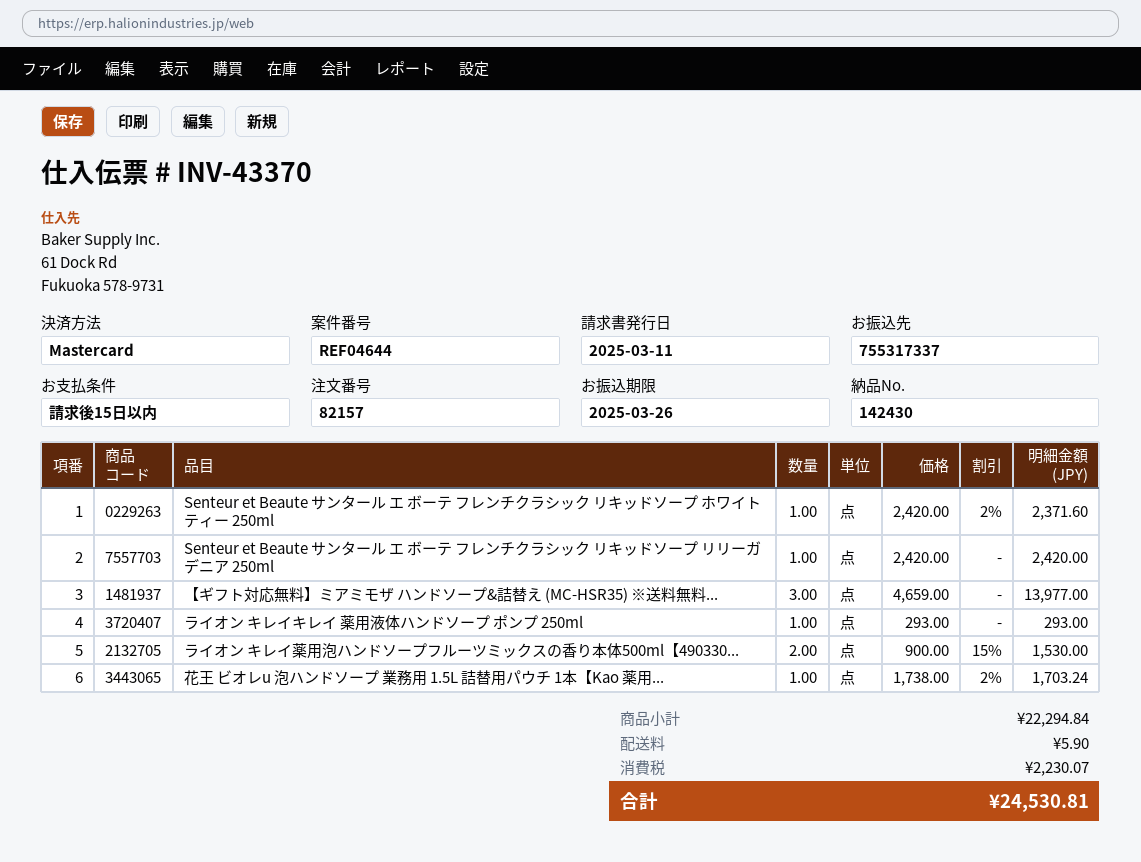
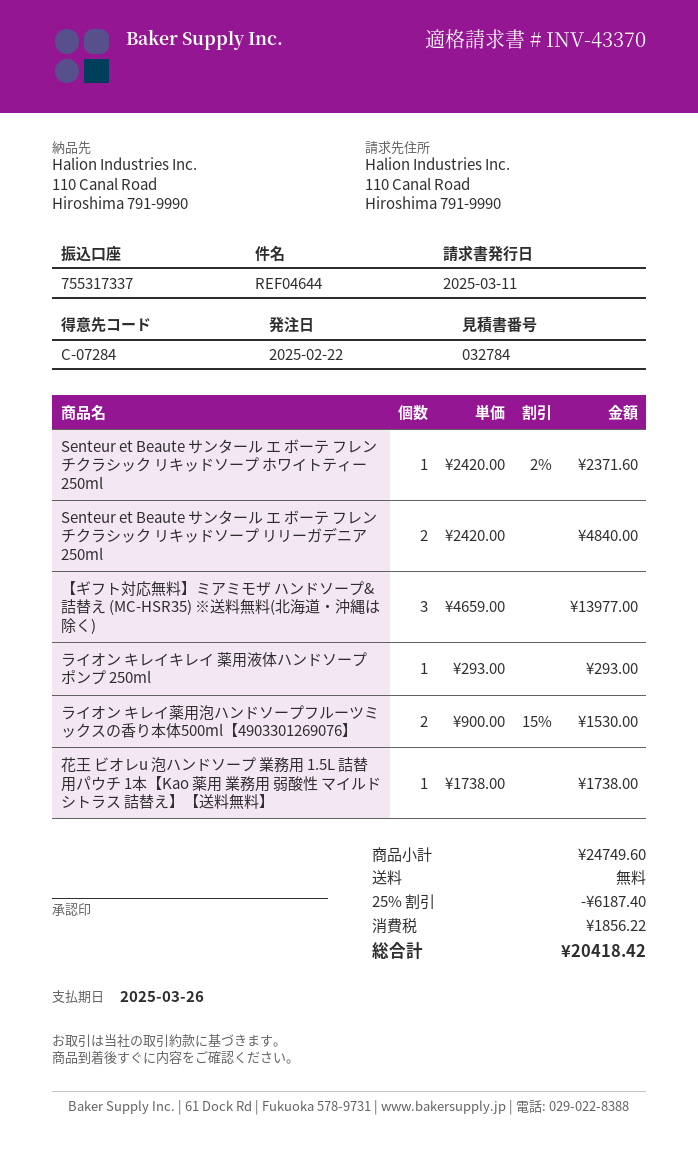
Senteur et Beaute サンタール エ ボーテ フレンチクラシック リキッドソープ リリーガデニア 250ml: 1 x 2420.00 = 2420.00 -> 2 x 2420.00 = 4840.00
花王 ビオレu 泡ハンドソープ 業務用 1.5L 詰替用パウチ 1本【Kao 薬用...: 1 x 1738.00 - 2% = 1703.24 -> 1 x 1738.00 = 1738.00
subtotal: 22294.84 -> 24749.60
discount: none -> 25% = 6187.40
shipping: 5.90 -> 0.00
tax: 2230.07 -> 1856.22
total: 24530.81 -> 20418.42

